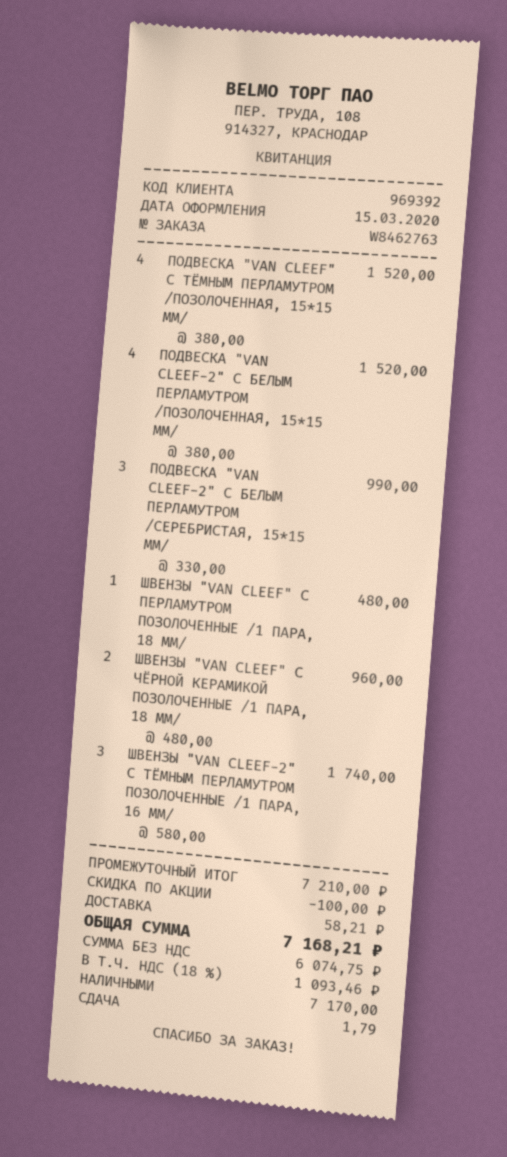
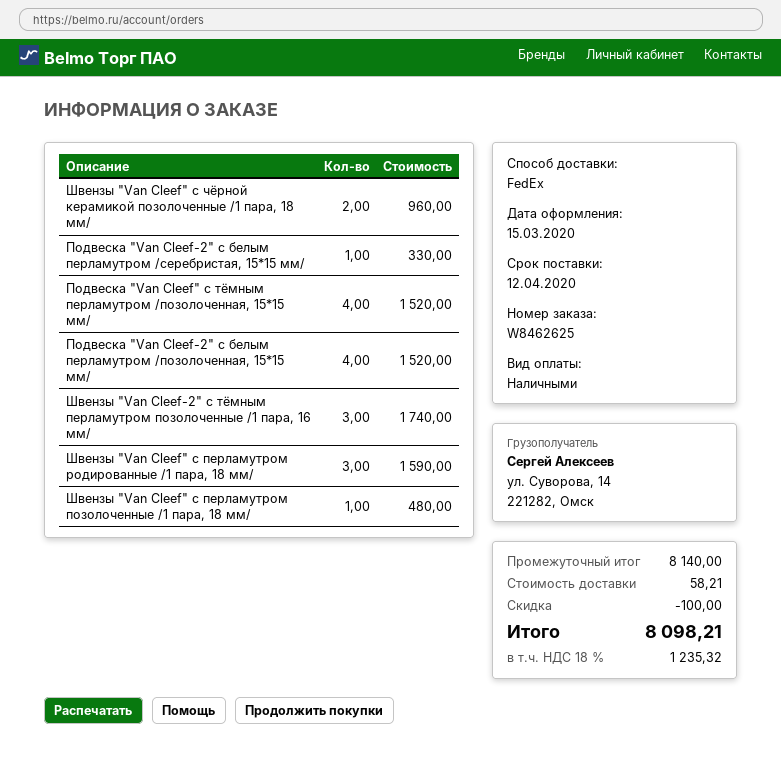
order number: W8462763 -> W8462625
ПОДВЕСКА "VAN CLEEF-2" С БЕЛЫМ ПЕРЛАМУТРОМ /СЕРЕБРИСТАЯ, 15*15 ММ/: 3 for 990.00 -> 1 for 330.00
Швензы "Van Cleef" с перламутром родированные /1 пара, 18 мм/: none -> 3 for 1590.00
subtotal: 7210.00 -> 8140.00
tax: 18% = 1093.46 -> 18% = 1235.32
total: 7168.21 -> 8098.21

